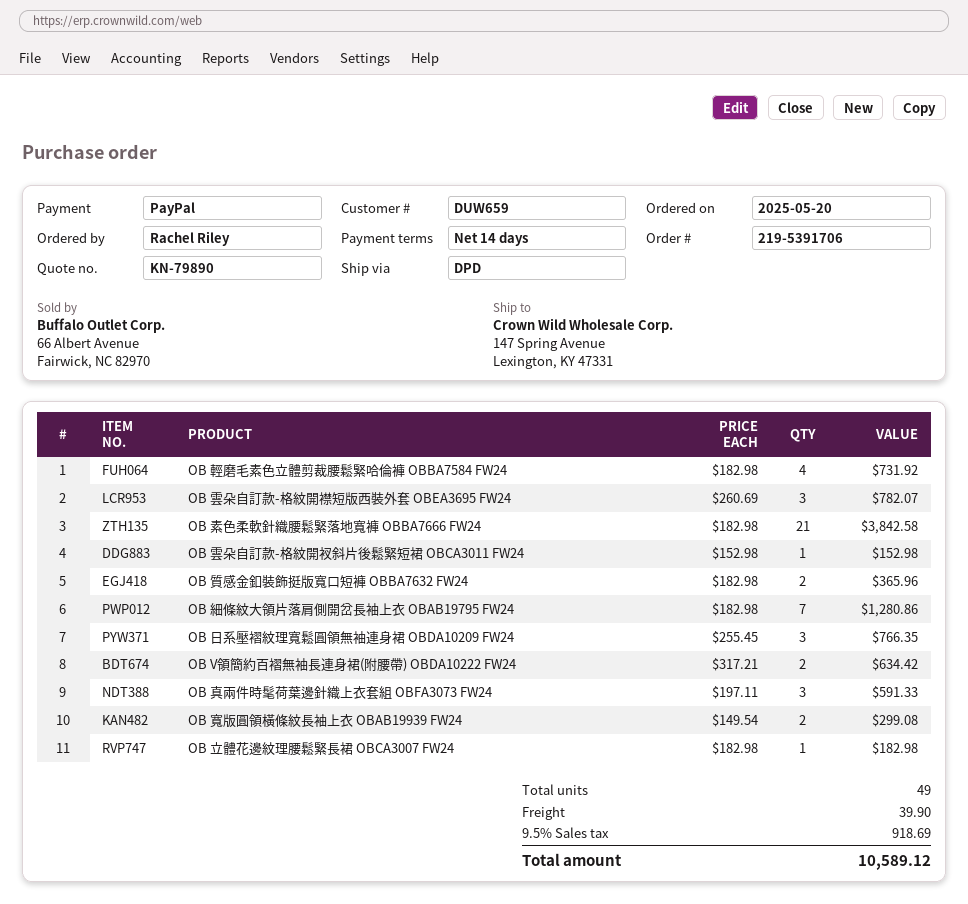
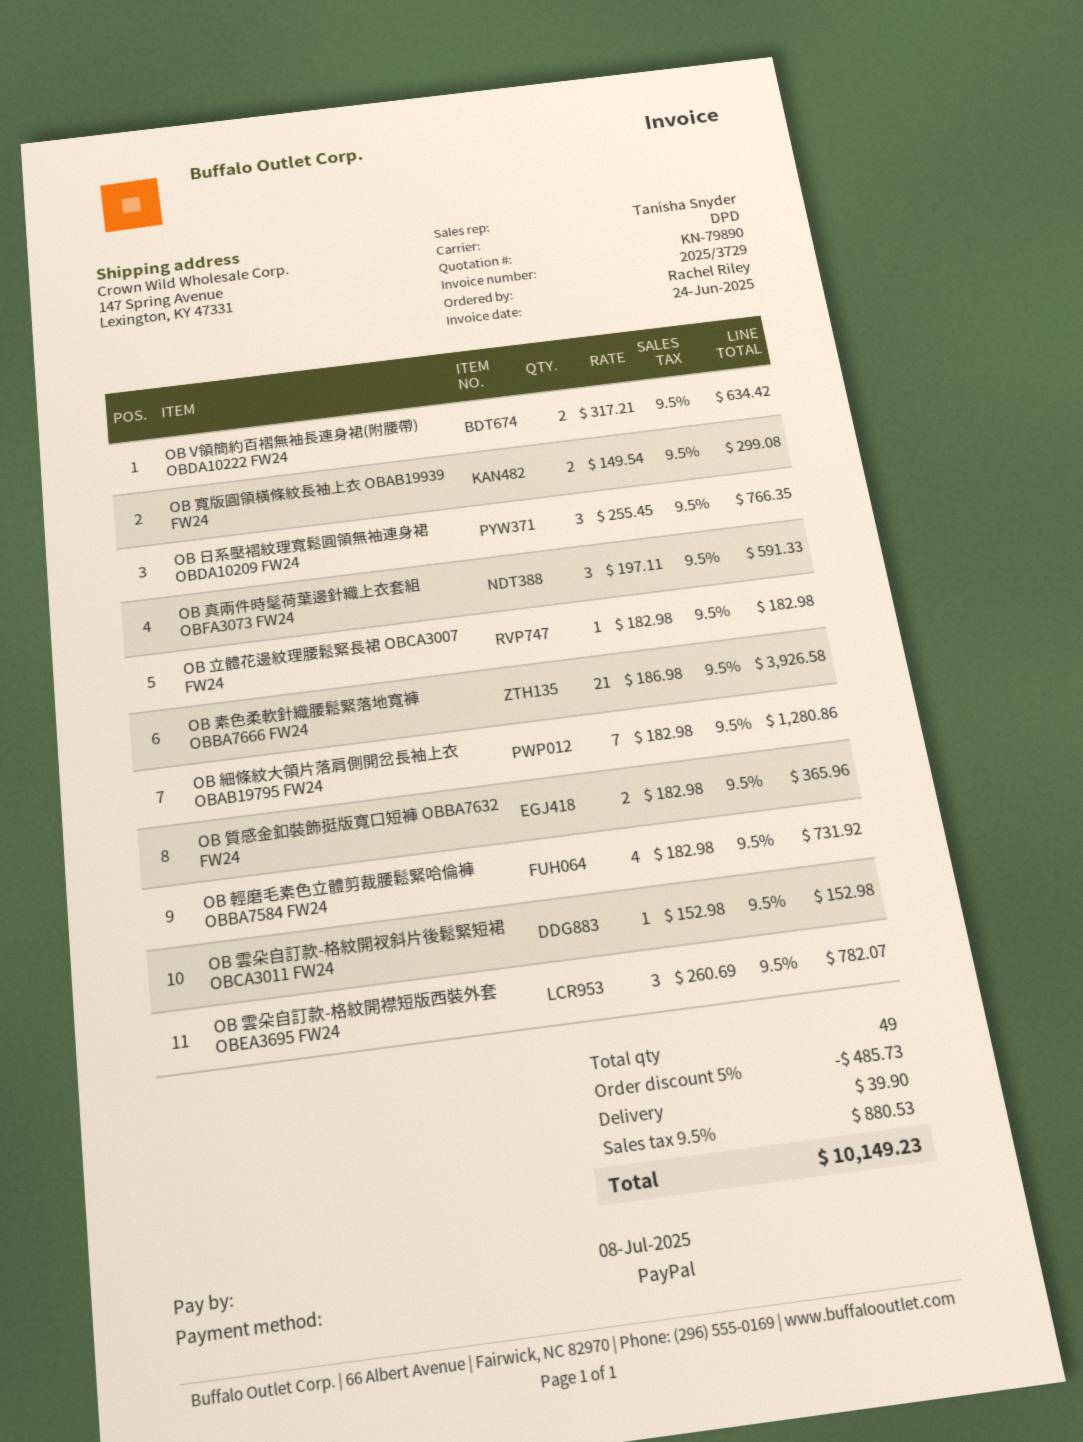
OB 素色柔軟針織腰鬆緊落地寬褲 OBBA7666 FW24: 21 x 182.98 = 3842.58 -> 21 x 186.98 = 3926.58
discount: none -> 5% = 485.73
tax: 9.5% = 918.69 -> 9.5% = 880.53
total: 10589.12 -> 10149.23

